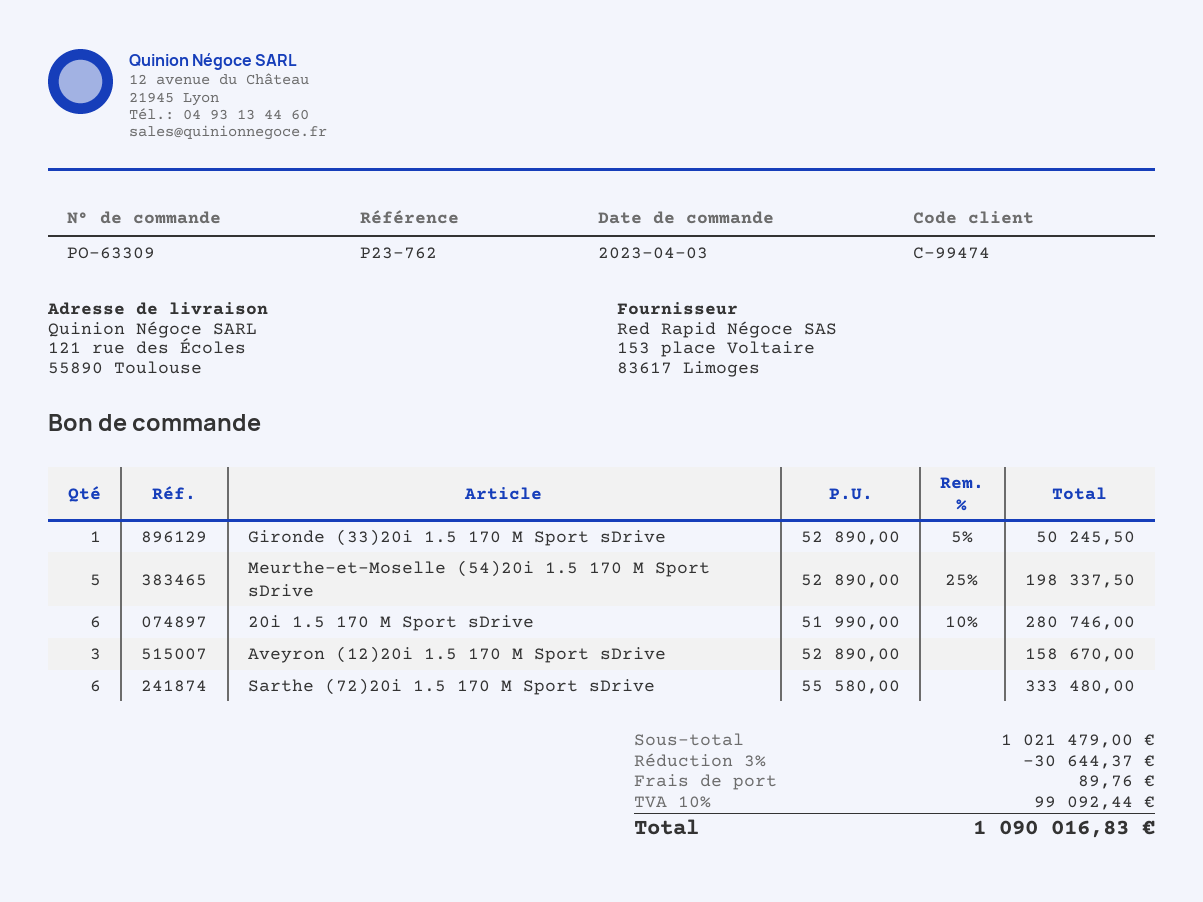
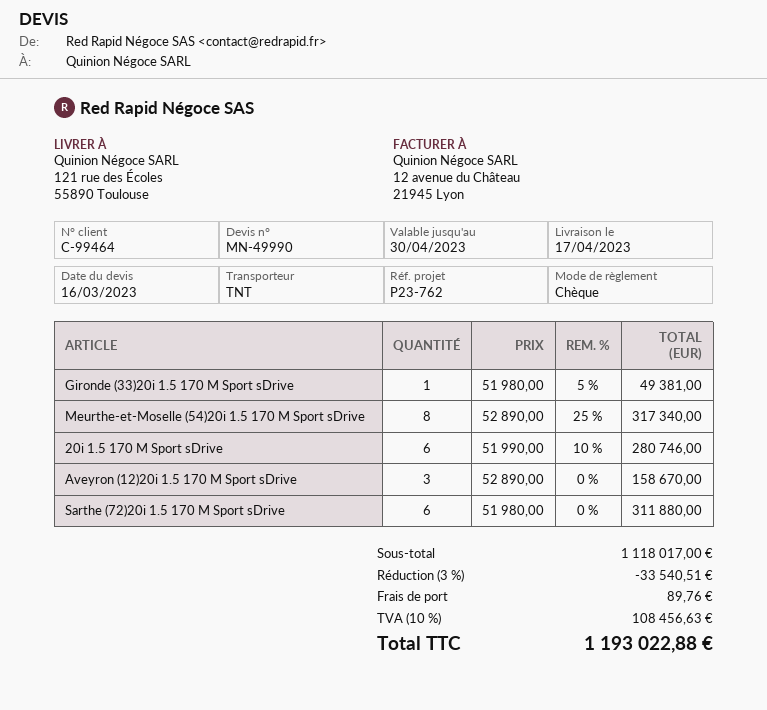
customer number: C-99474 -> C-99464
Gironde (33)20i 1.5 170 M Sport sDrive: 1 x 52890.00 - 5% = 50245.50 -> 1 x 51980.00 - 5% = 49381.00
Meurthe-et-Moselle (54)20i 1.5 170 M Sport sDrive: 5 x 52890.00 - 25% = 198337.50 -> 8 x 52890.00 - 25% = 317340.00
Sarthe (72)20i 1.5 170 M Sport sDrive: 6 x 55580.00 = 333480.00 -> 6 x 51980.00 = 311880.00
subtotal: 1021479.00 -> 1118017.00
discount: 3% = 30644.37 -> 3% = 33540.51
tax: 10% = 99092.44 -> 10% = 108456.63
total: 1090016.83 -> 1193022.88

